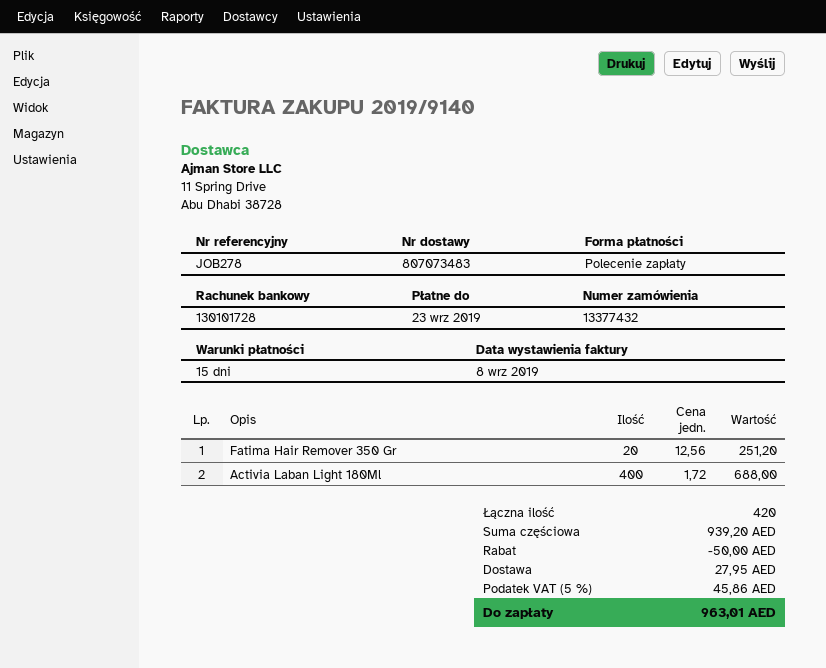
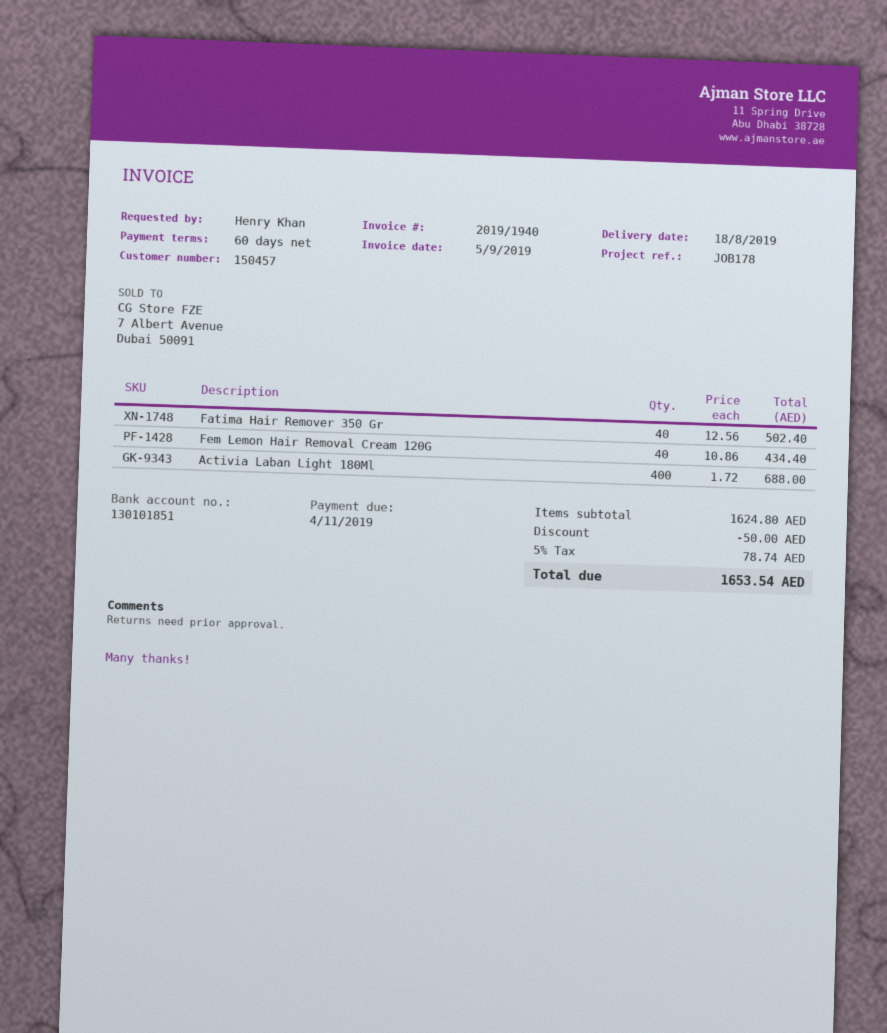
invoice number: 2019/9140 -> 2019/1940
invoice date: 2019-09-08 -> 2019-09-05
payment terms: 15 days -> 60 days
due date: 2019-09-23 -> 2019-11-04
reference: JOB278 -> JOB178
bank account: 130101728 -> 130101851
Fatima Hair Remover 350 Gr: 20 x 12.56 = 251.20 -> 40 x 12.56 = 502.40
Fem Lemon Hair Removal Cream 120G: none -> 40 x 10.86 = 434.40
subtotal: 939.20 -> 1624.80
shipping: 27.95 -> none
tax: 5% = 45.86 -> 5% = 78.74
total: 963.01 -> 1653.54

